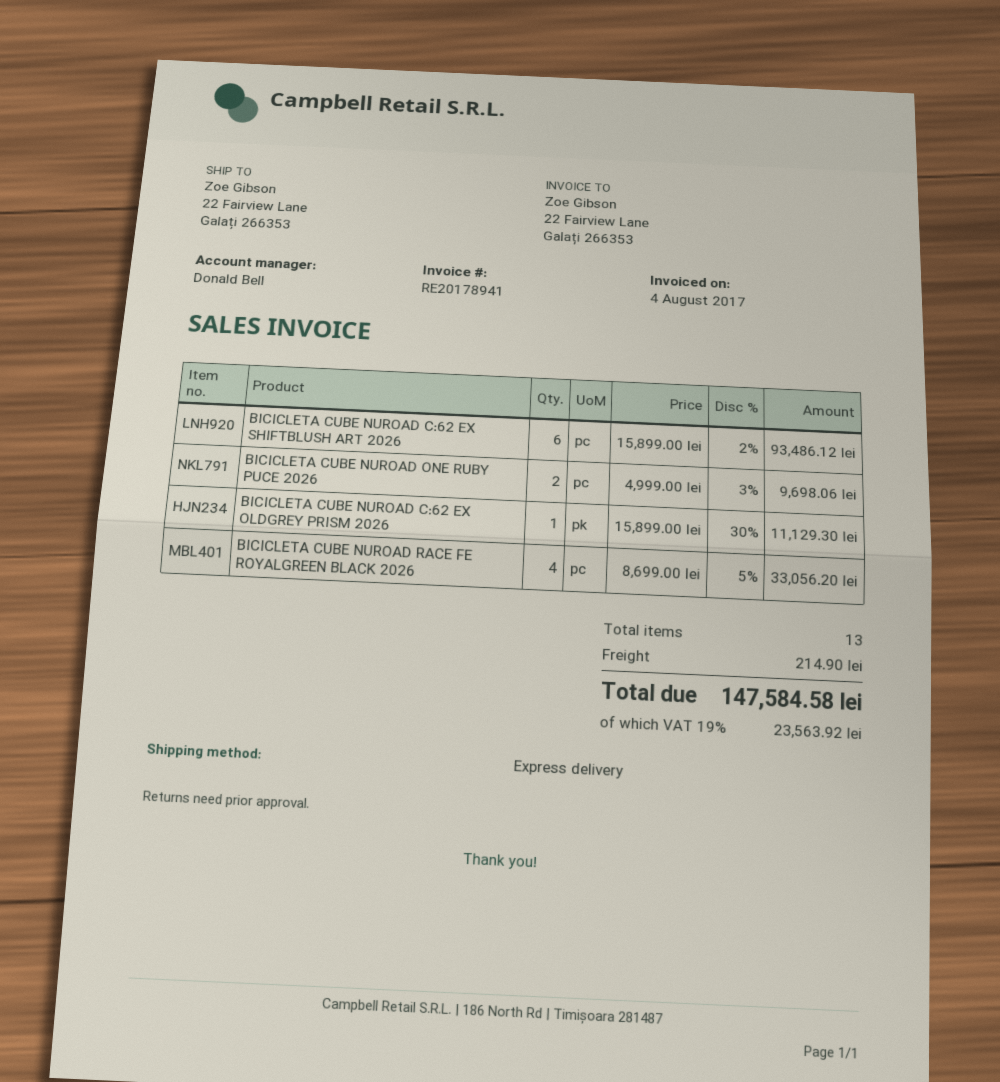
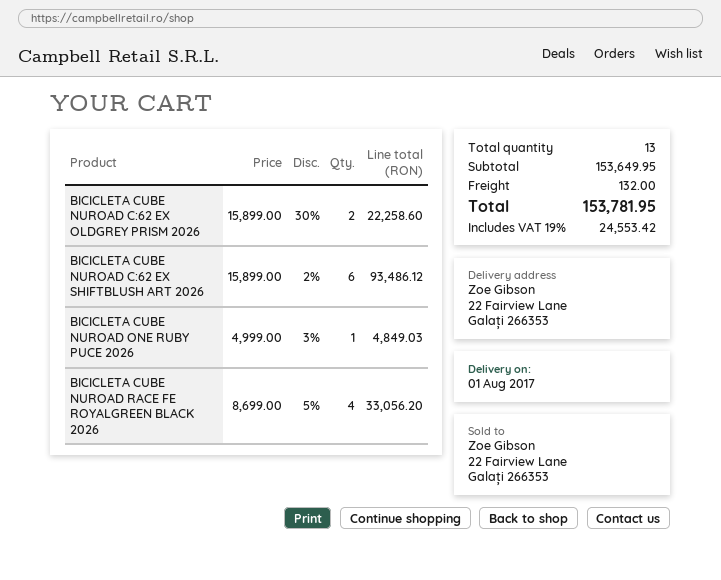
BICICLETA CUBE NUROAD ONE RUBY PUCE 2026: 2 x 4999.00 - 3% = 9698.06 -> 1 x 4999.00 - 3% = 4849.03
BICICLETA CUBE NUROAD C:62 EX OLDGREY PRISM 2026: 1 x 15899.00 - 30% = 11129.30 -> 2 x 15899.00 - 30% = 22258.60
shipping: 214.90 -> 132.00
tax: 19% = 23563.92 -> 19% = 24553.42
total: 147584.58 -> 153781.95

